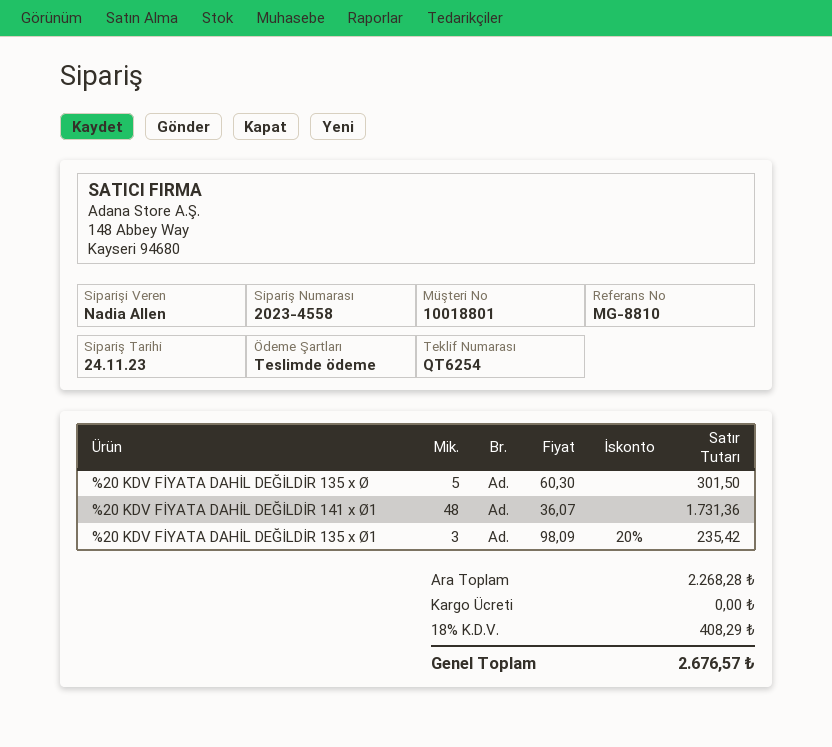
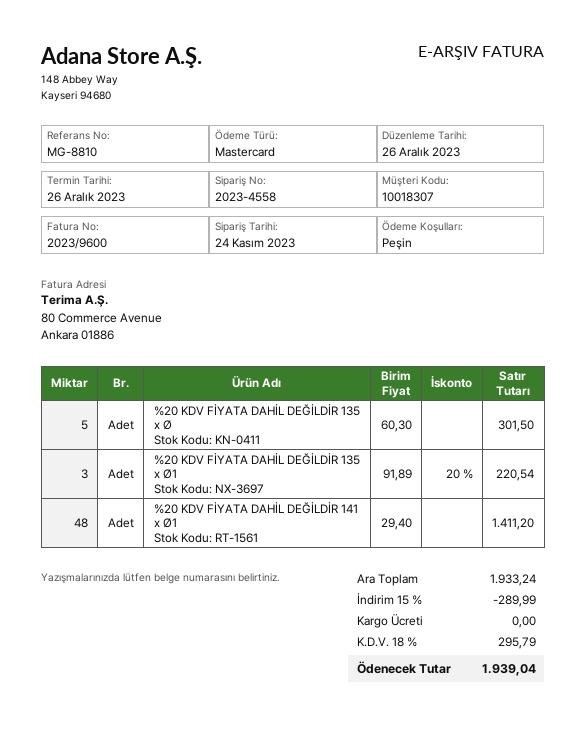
customer number: 10018801 -> 10018307
%20 KDV FİYATA DAHİL DEĞİLDİR 141 x Ø1: 48 x 36.07 = 1731.36 -> 48 x 29.40 = 1411.20
%20 KDV FİYATA DAHİL DEĞİLDİR 135 x Ø1: 3 x 98.09 - 20% = 235.42 -> 3 x 91.89 - 20% = 220.54
subtotal: 2268.28 -> 1933.24
discount: none -> 15% = 289.99
tax: 18% = 408.29 -> 18% = 295.79
total: 2676.57 -> 1939.04

